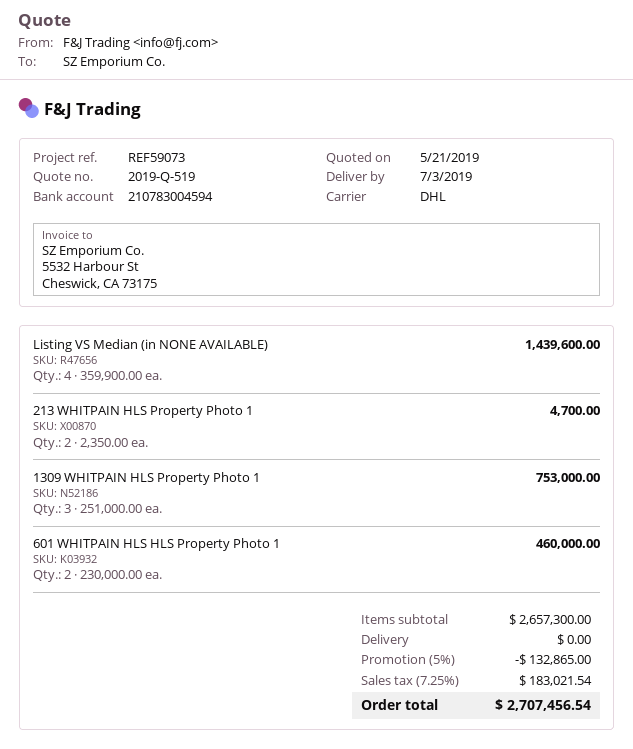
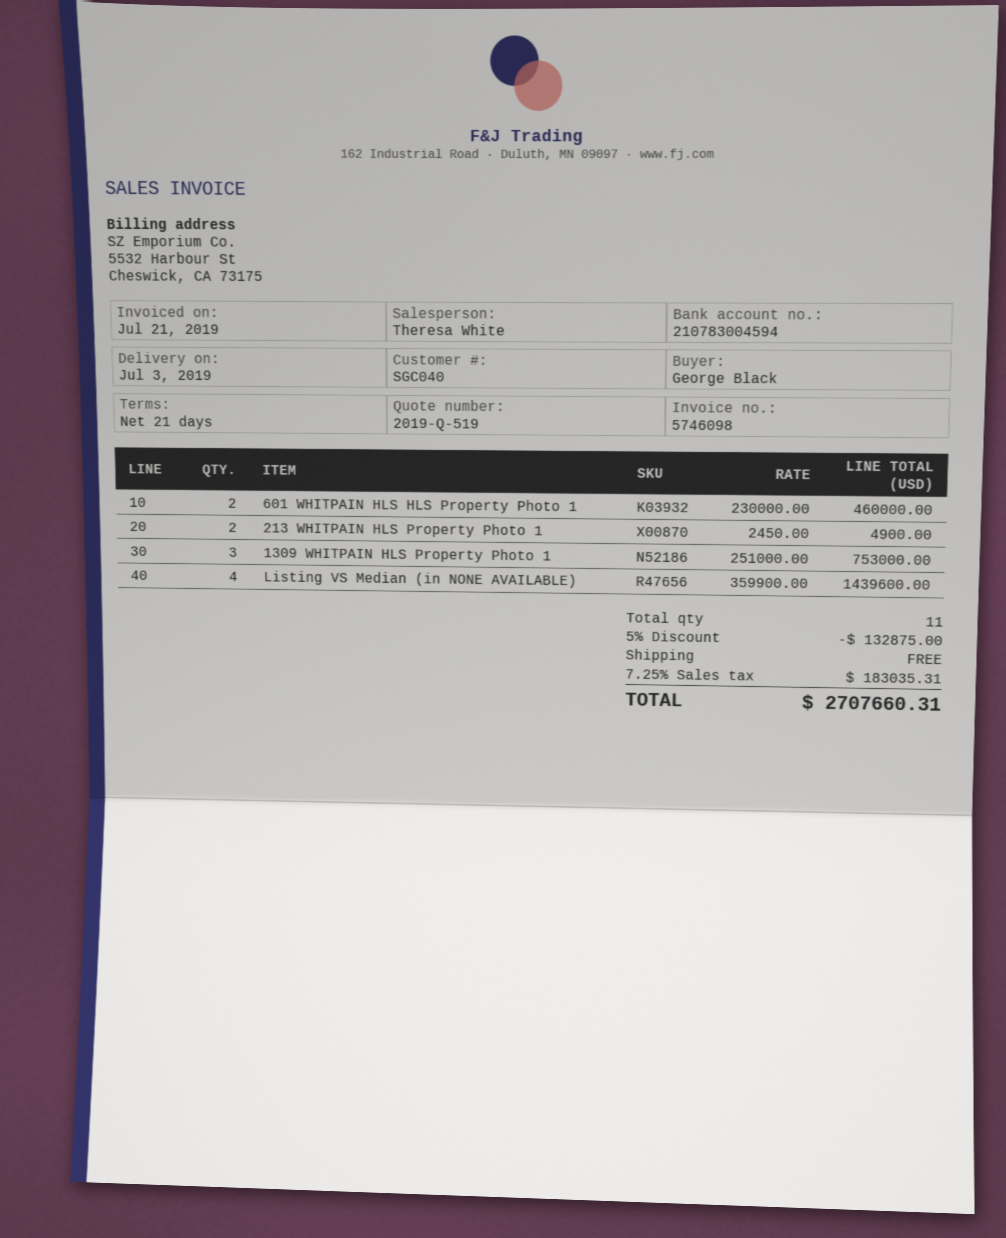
213 WHITPAIN HLS Property Photo 1: 2 x 2350.00 = 4700.00 -> 2 x 2450.00 = 4900.00
discount: 5% = 132865.00 -> 5% = 132875.00
tax: 7.25% = 183021.54 -> 7.25% = 183035.31
total: 2707456.54 -> 2707660.31

